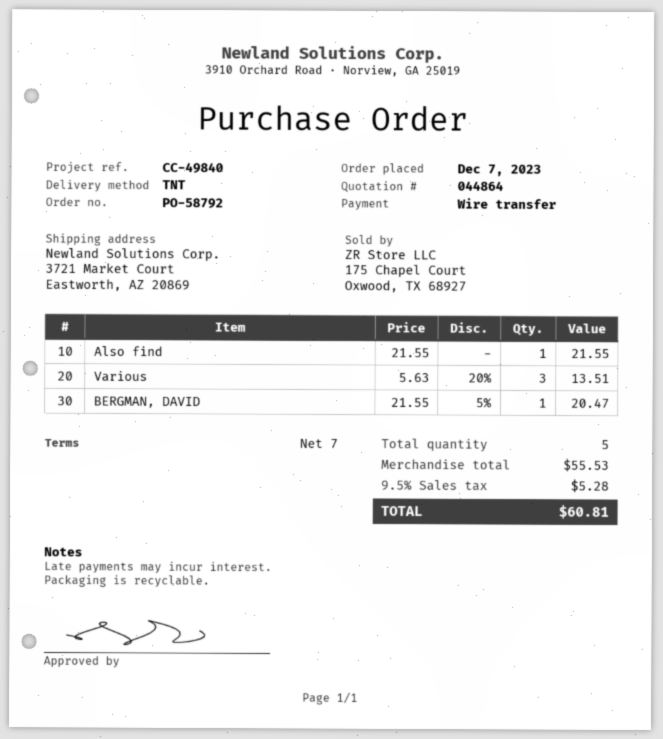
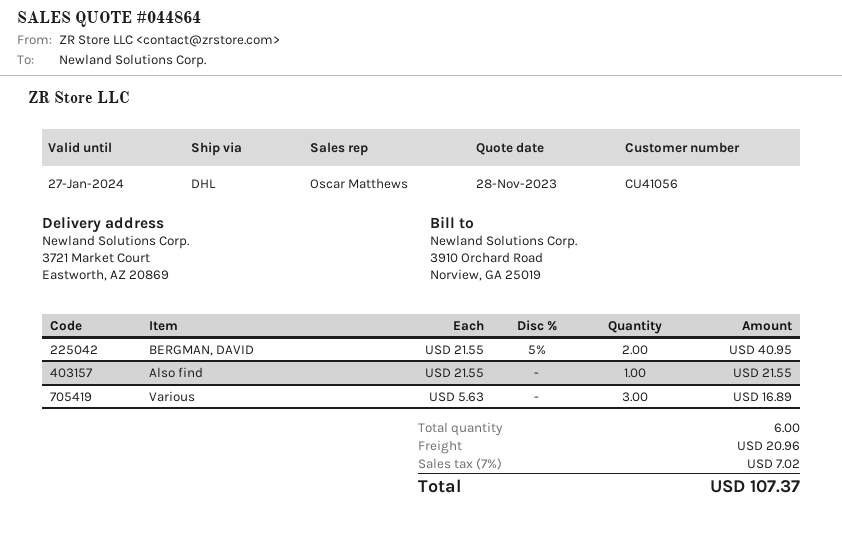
shipping method: TNT -> DHL
Various: 3 x 5.63 - 20% = 13.51 -> 3 x 5.63 = 16.89
BERGMAN, DAVID: 1 x 21.55 - 5% = 20.47 -> 2 x 21.55 - 5% = 40.95
total quantity: 5 -> 6
shipping: none -> 20.96
tax: 9.5% = 5.28 -> 7% = 7.02
total: 60.81 -> 107.37

